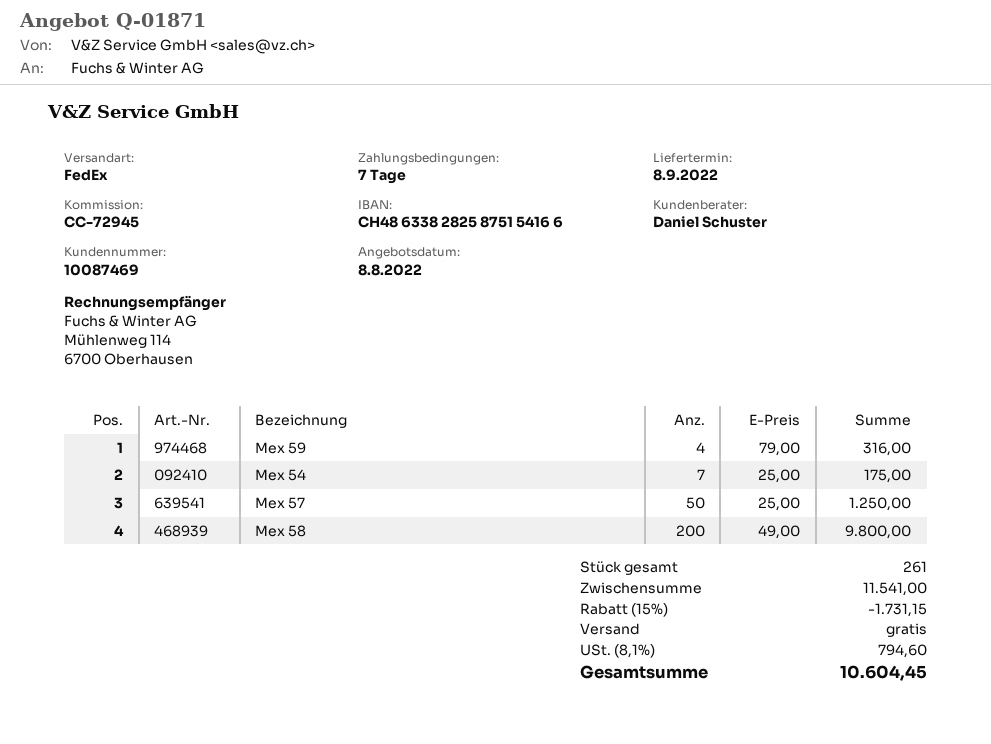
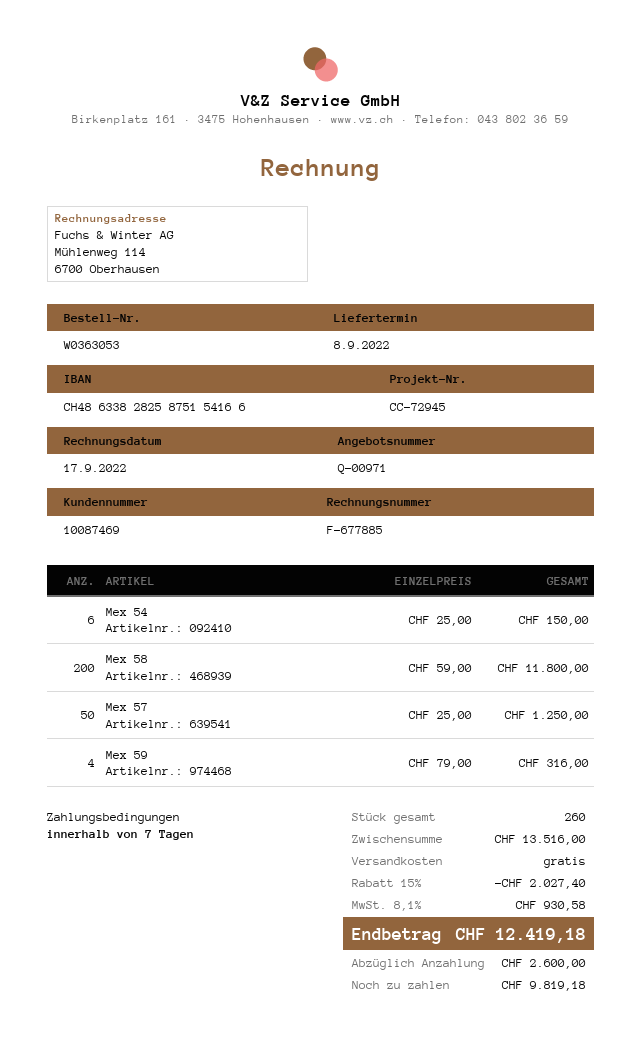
quote number: Q-01871 -> Q-00971
Mex 54: 7 x 25.00 = 175.00 -> 6 x 25.00 = 150.00
Mex 58: 200 x 49.00 = 9800.00 -> 200 x 59.00 = 11800.00
total quantity: 261 -> 260
subtotal: 11541.00 -> 13516.00
discount: 15% = 1731.15 -> 15% = 2027.40
tax: 8.1% = 794.60 -> 8.1% = 930.58
total: 10604.45 -> 12419.18

